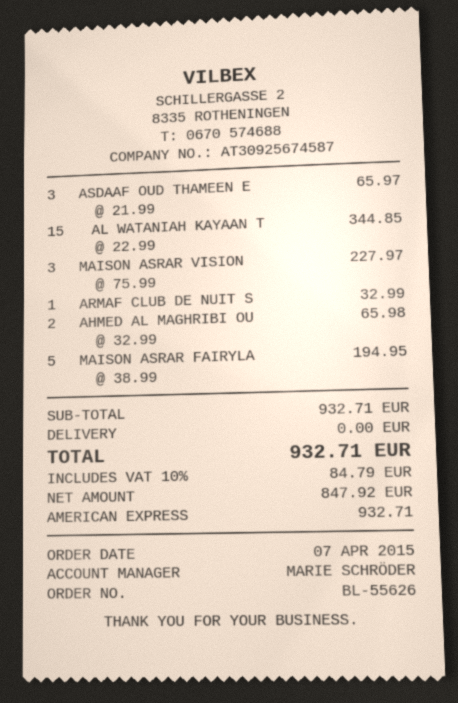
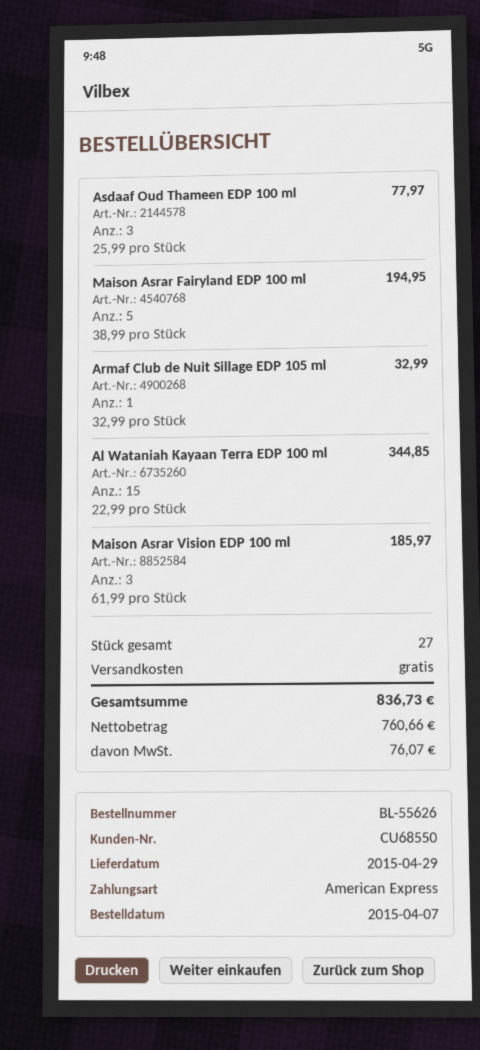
ASDAAF OUD THAMEEN E: 3 x 21.99 = 65.97 -> 3 x 25.99 = 77.97
MAISON ASRAR VISION: 3 x 75.99 = 227.97 -> 3 x 61.99 = 185.97
AHMED AL MAGHRIBI OU: 2 x 32.99 = 65.98 -> none
net: 847.92 -> 760.66
tax: 84.79 -> 76.07
total: 932.71 -> 836.73

